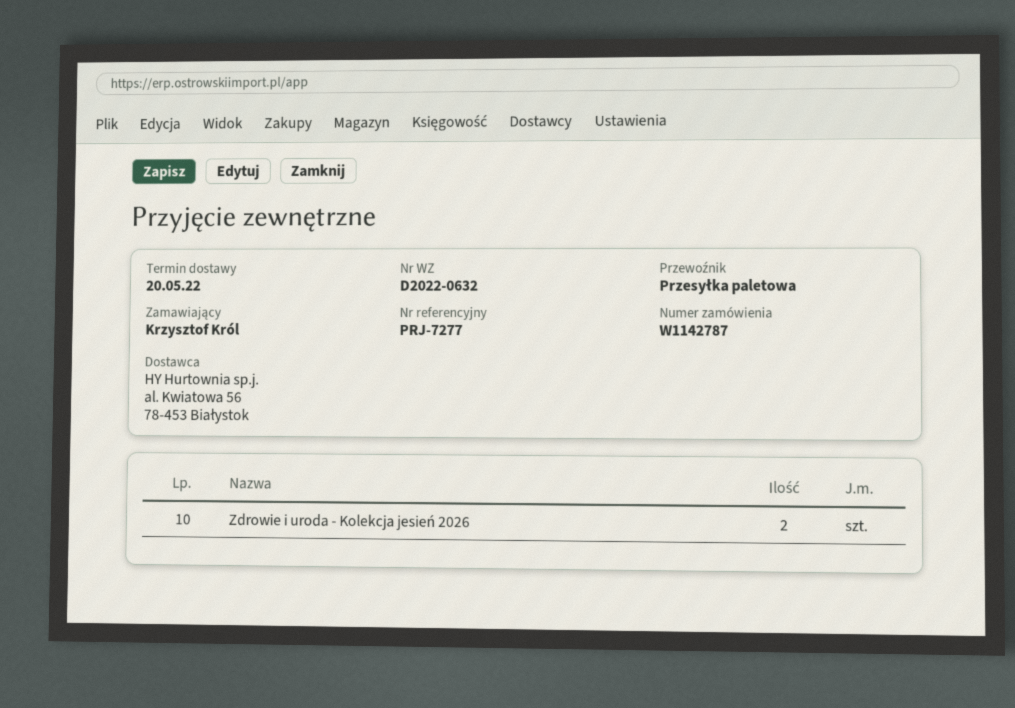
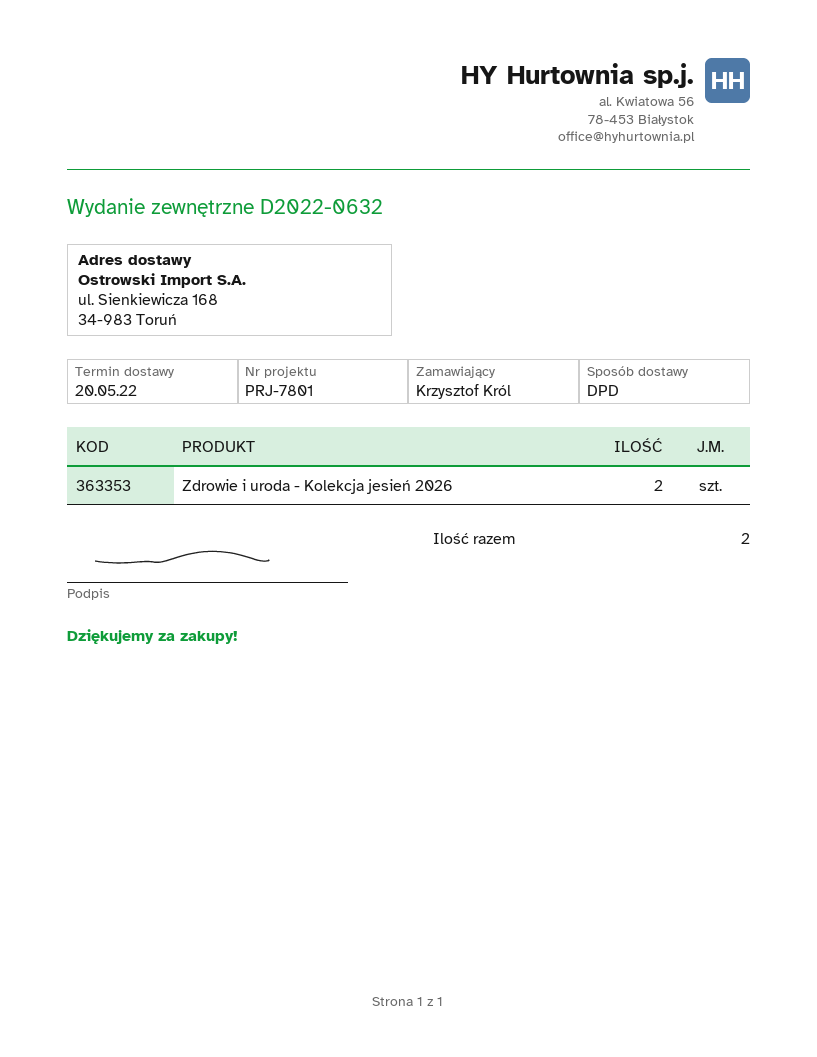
reference: PRJ-7277 -> PRJ-7801
shipping method: pallet freight -> DPD

